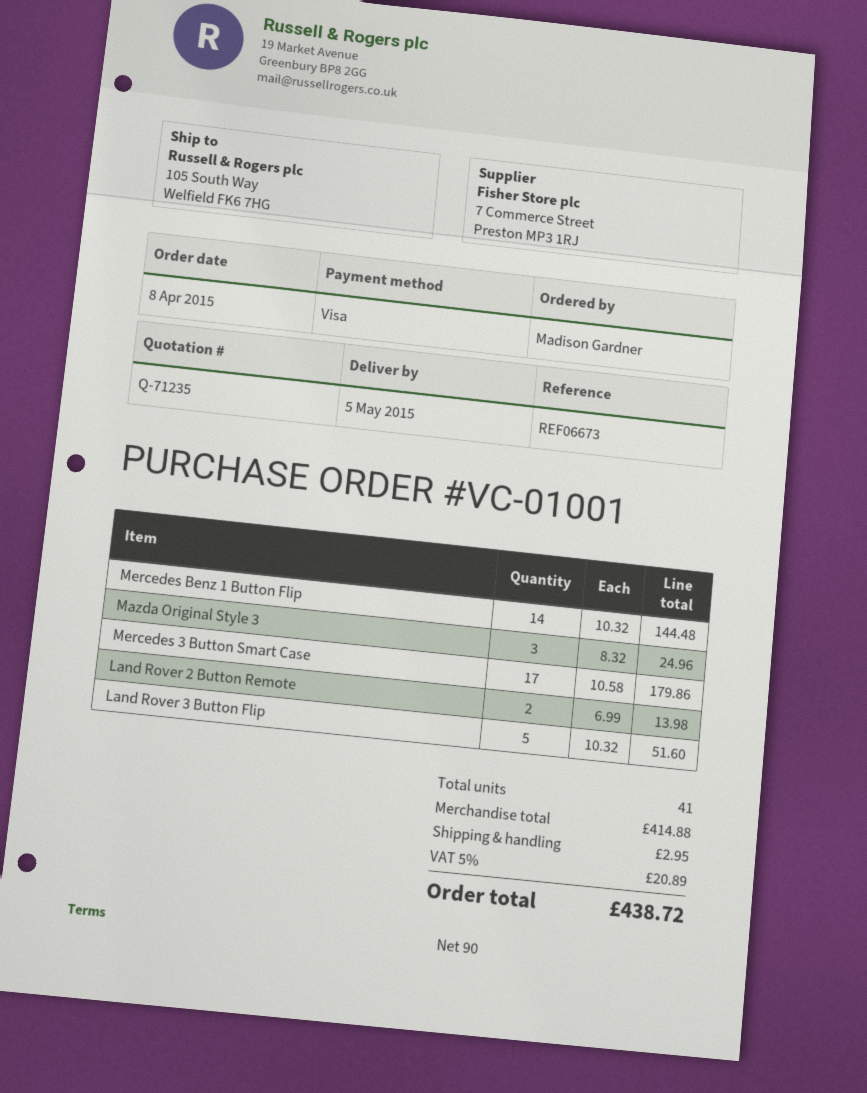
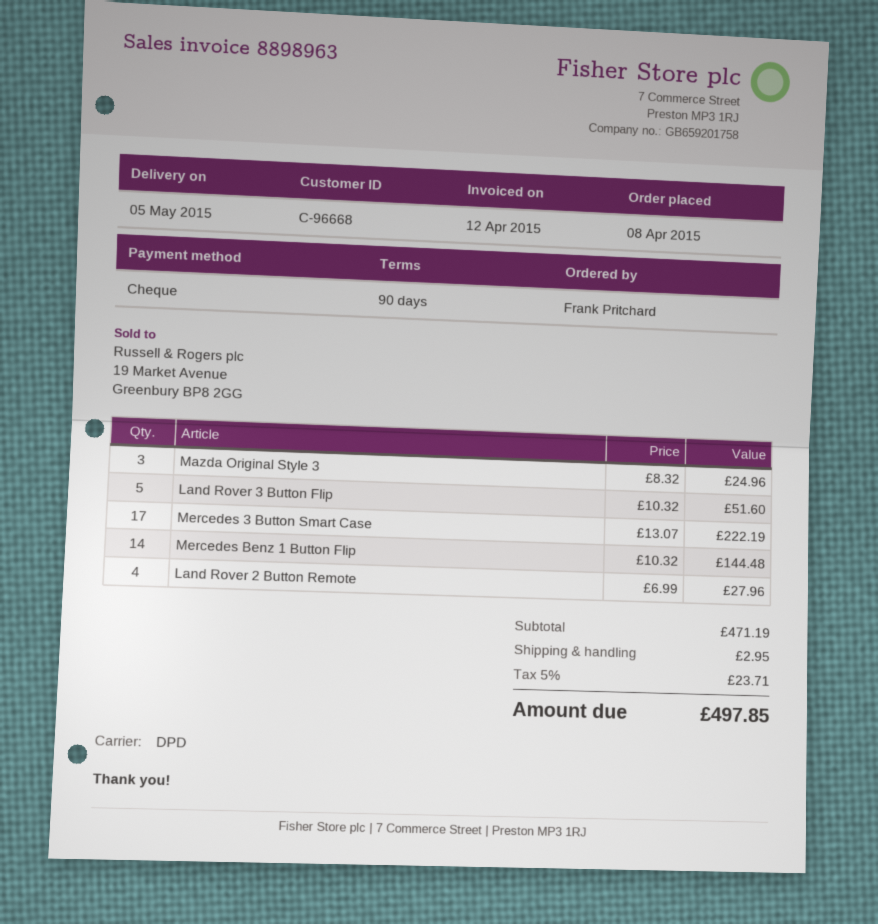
ordered by: Madison Gardner -> Frank Pritchard
payment method: Visa -> cheque
Mercedes 3 Button Smart Case: 17 x 10.58 = 179.86 -> 17 x 13.07 = 222.19
Land Rover 2 Button Remote: 2 x 6.99 = 13.98 -> 4 x 6.99 = 27.96
subtotal: 414.88 -> 471.19
tax: 5% = 20.89 -> 5% = 23.71
total: 438.72 -> 497.85

